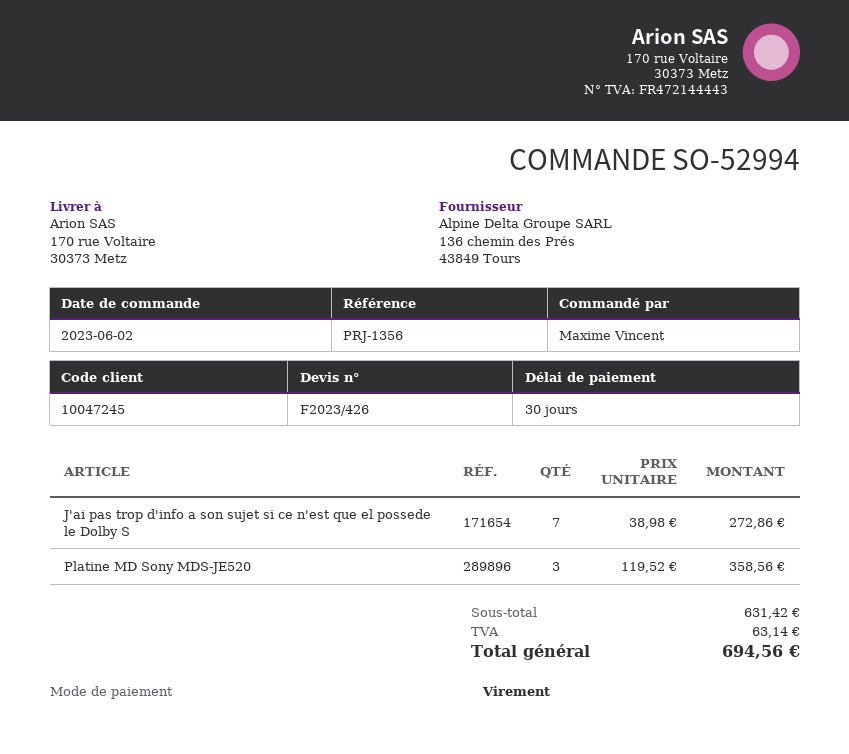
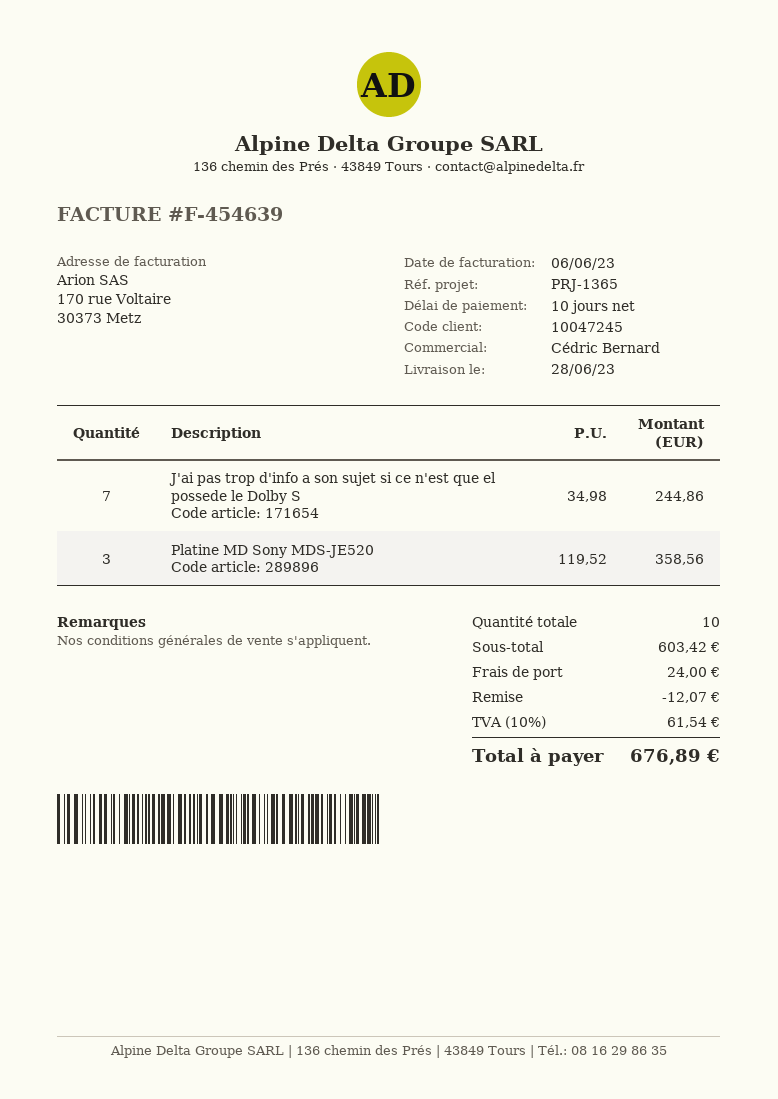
payment terms: 30 days -> 10 days
reference: PRJ-1356 -> PRJ-1365
J'ai pas trop d'info a son sujet si ce n'est que el possede le Dolby S: 7 x 38.98 = 272.86 -> 7 x 34.98 = 244.86
subtotal: 631.42 -> 603.42
discount: none -> 12.07
shipping: none -> 24.00
tax: 63.14 -> 61.54
total: 694.56 -> 676.89

